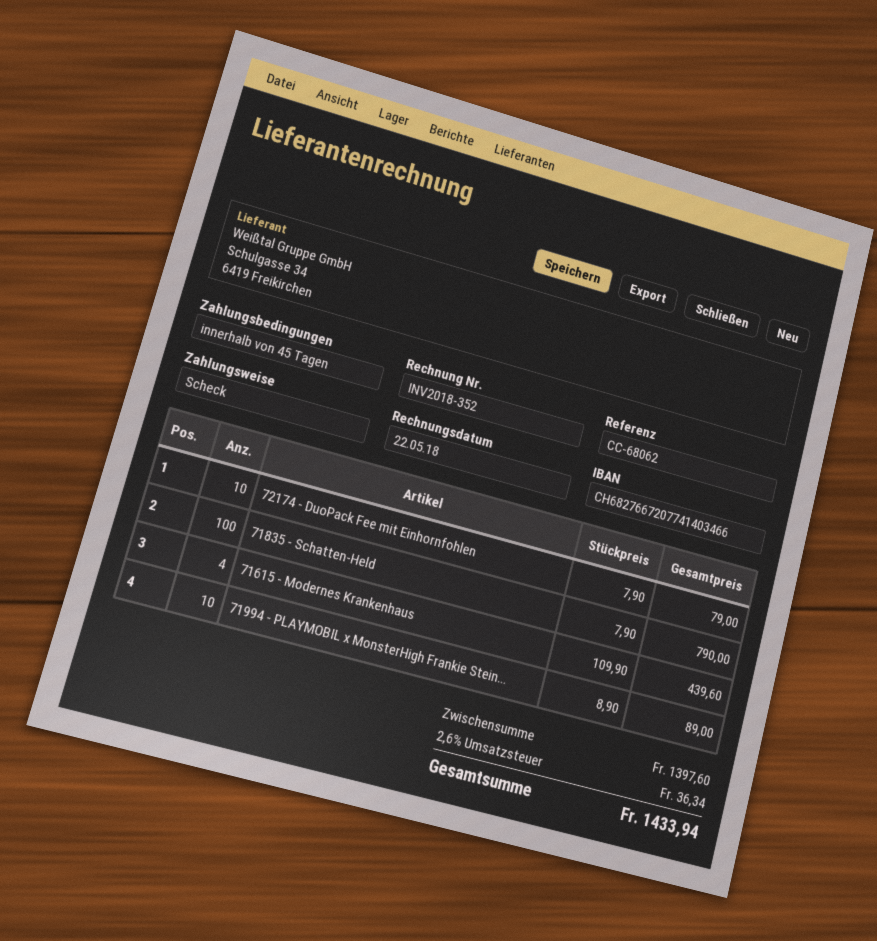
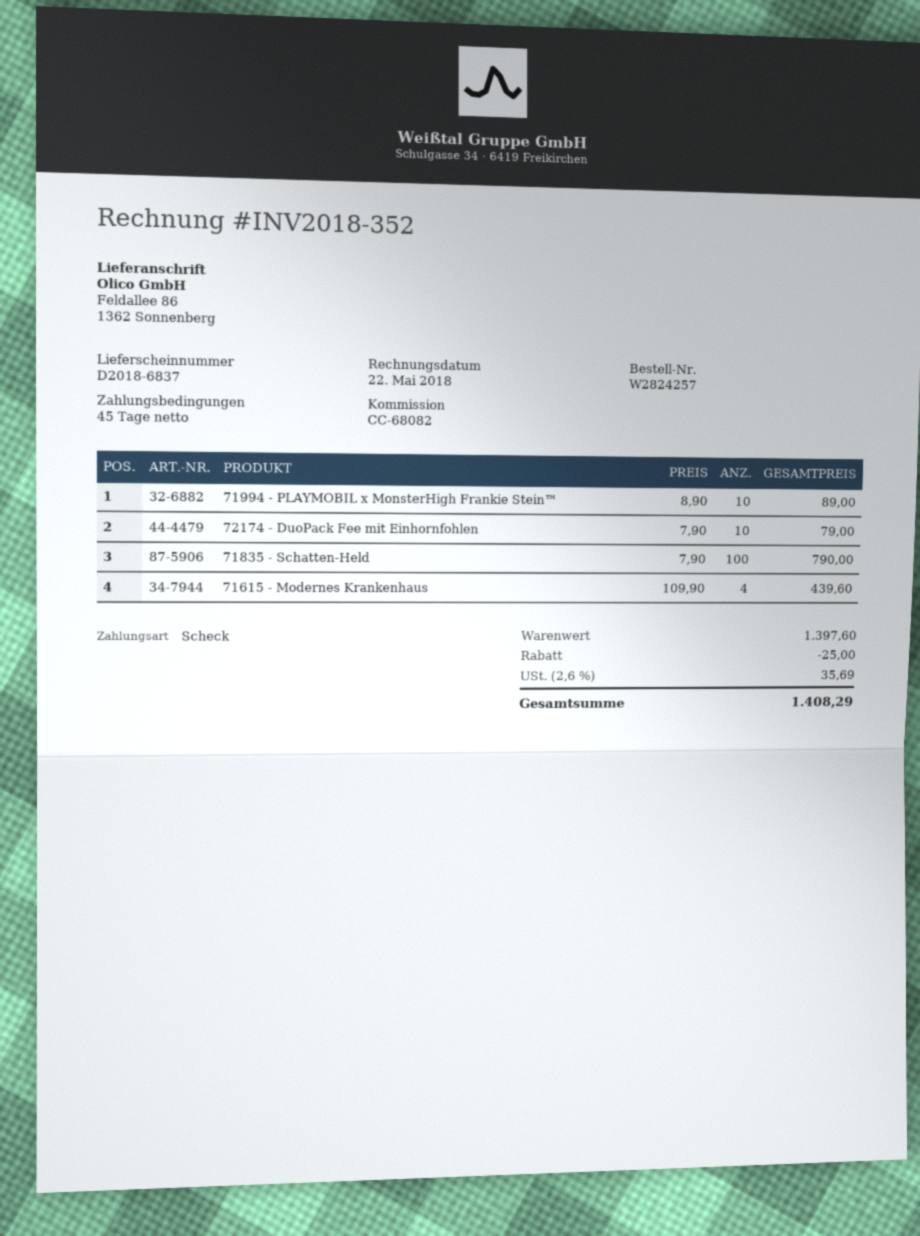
reference: CC-68062 -> CC-68082
discount: none -> 25.00
tax: 2.6% = 36.34 -> 2.6% = 35.69
total: 1433.94 -> 1408.29

